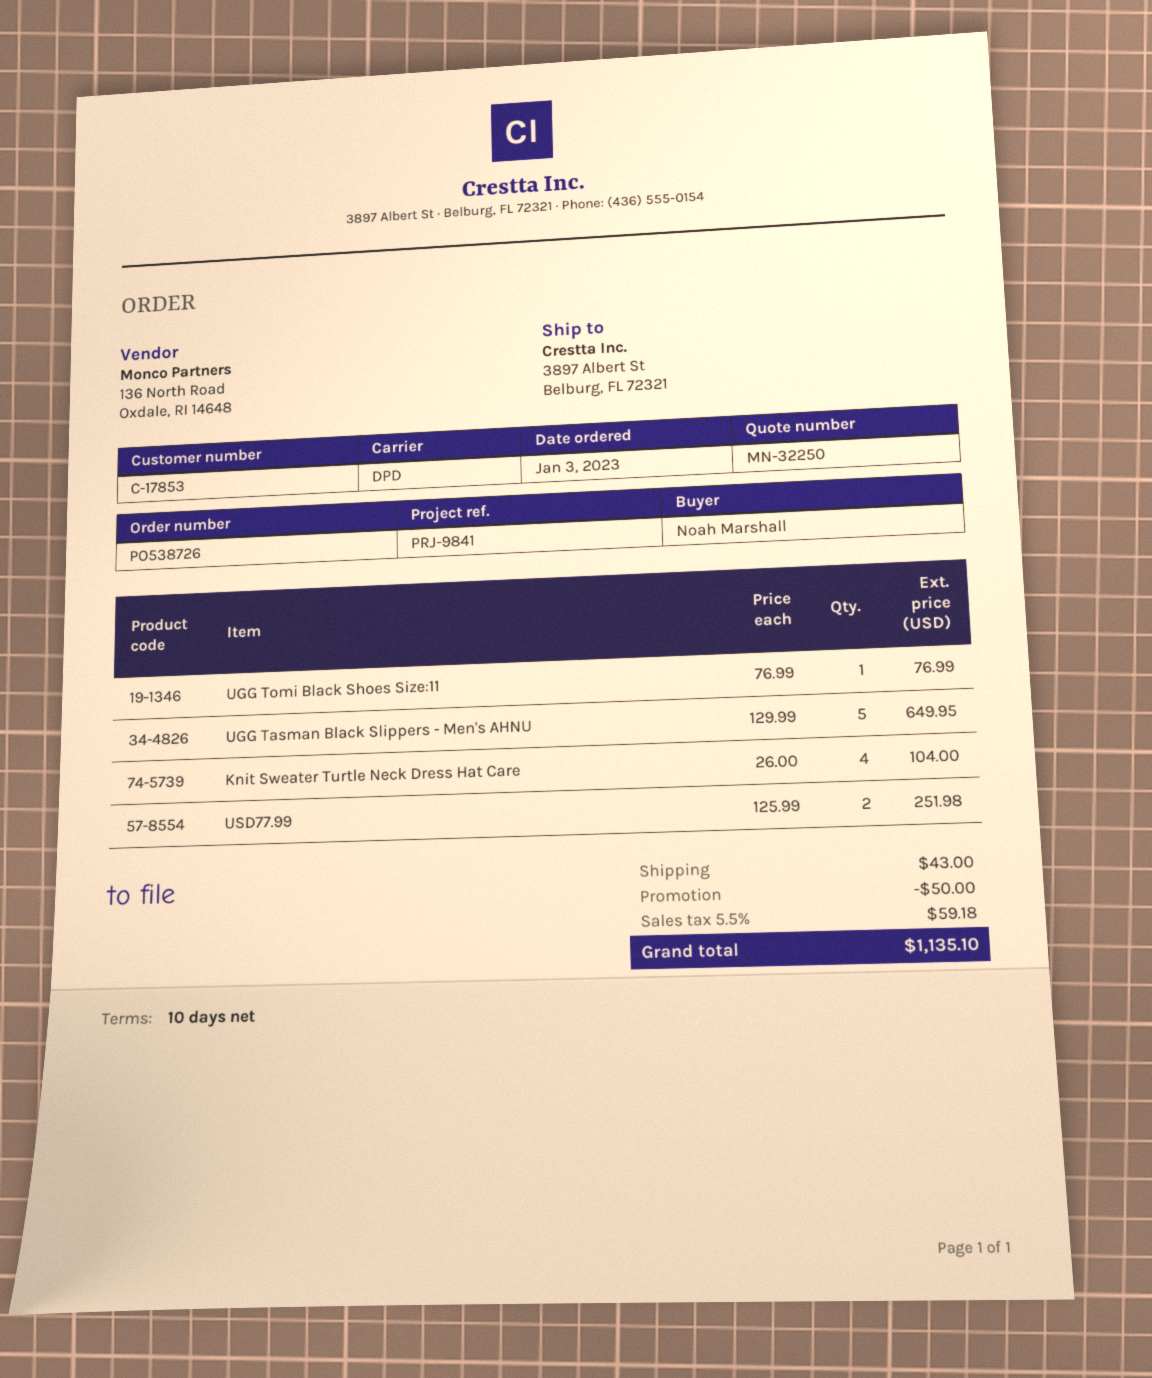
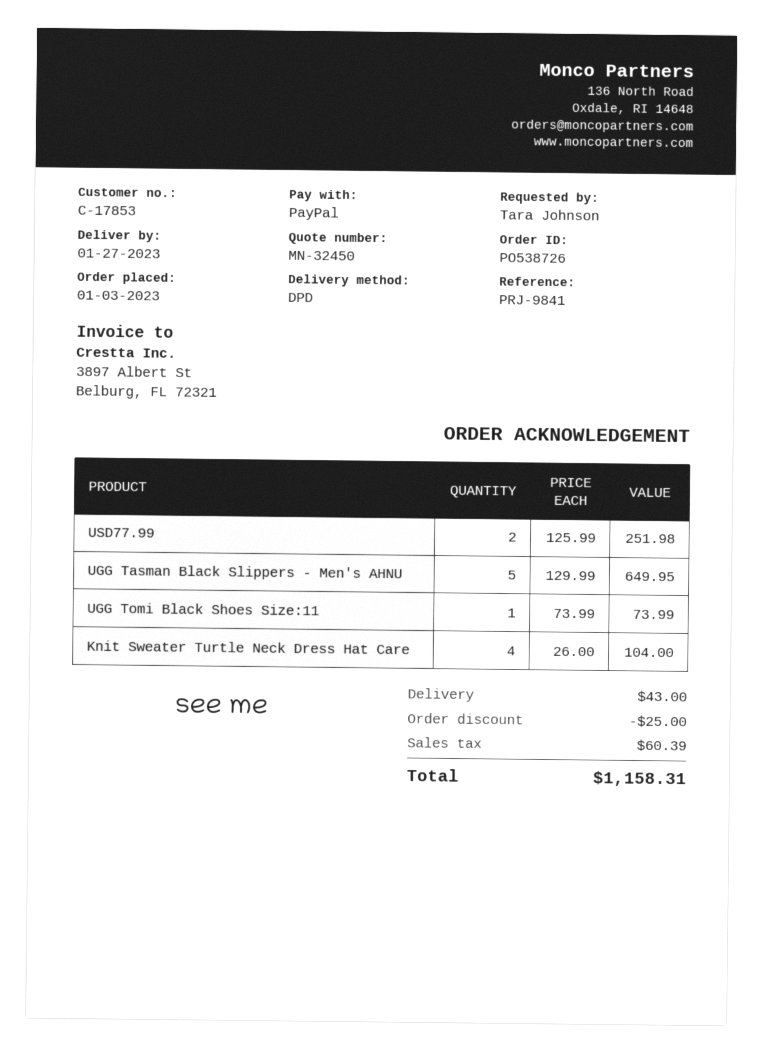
quote number: MN-32250 -> MN-32450
ordered by: Noah Marshall -> Tara Johnson
UGG Tomi Black Shoes Size:11: 1 x 76.99 = 76.99 -> 1 x 73.99 = 73.99
discount: 50.00 -> 25.00
tax: 59.18 -> 60.39
total: 1135.10 -> 1158.31

